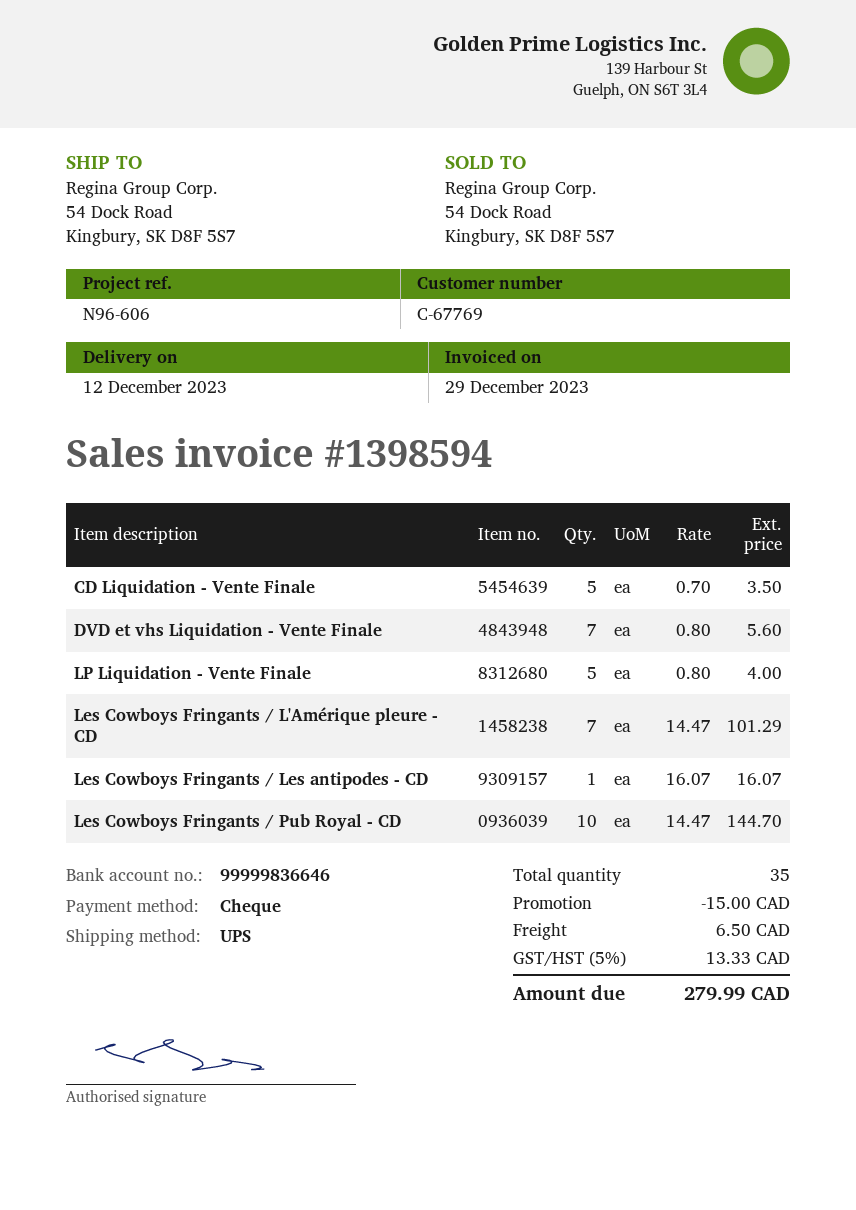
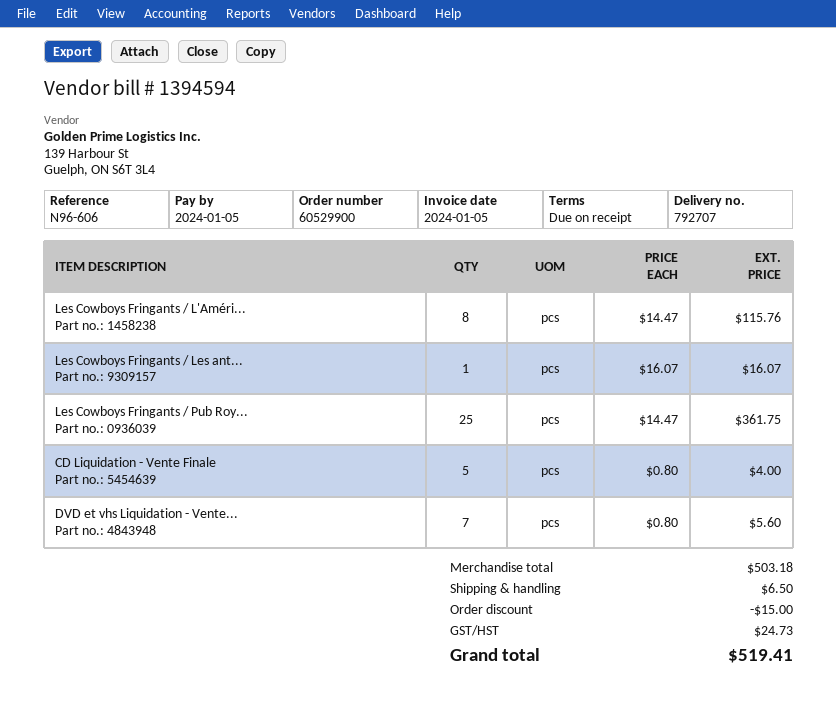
invoice number: 1398594 -> 1394594
invoice date: 2023-12-29 -> 2024-01-05
CD Liquidation - Vente Finale: 5 x 0.70 = 3.50 -> 5 x 0.80 = 4.00
LP Liquidation - Vente Finale: 5 x 0.80 = 4.00 -> none
Les Cowboys Fringants / L'Amérique pleure - CD: 7 x 14.47 = 101.29 -> 8 x 14.47 = 115.76
Les Cowboys Fringants / Pub Royal - CD: 10 x 14.47 = 144.70 -> 25 x 14.47 = 361.75
tax: 13.33 -> 24.73
total: 279.99 -> 519.41

